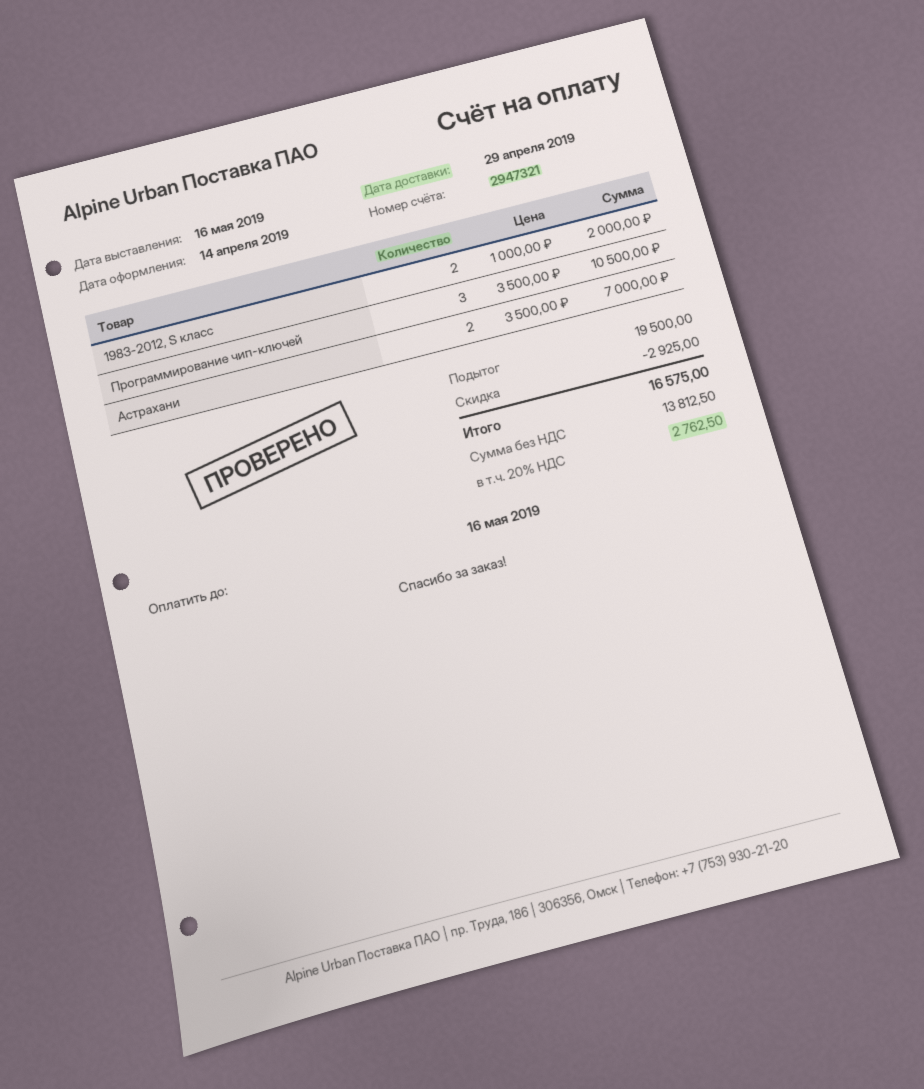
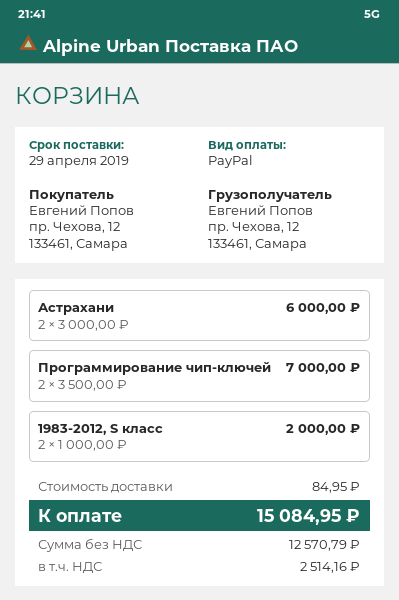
Программирование чип-ключей: 3 x 3500.00 = 10500.00 -> 2 x 3500.00 = 7000.00
Астрахани: 2 x 3500.00 = 7000.00 -> 2 x 3000.00 = 6000.00
discount: 2925.00 -> none
shipping: none -> 84.95
net: 13812.50 -> 12570.79
tax: 2762.50 -> 2514.16
total: 16575.00 -> 15084.95

